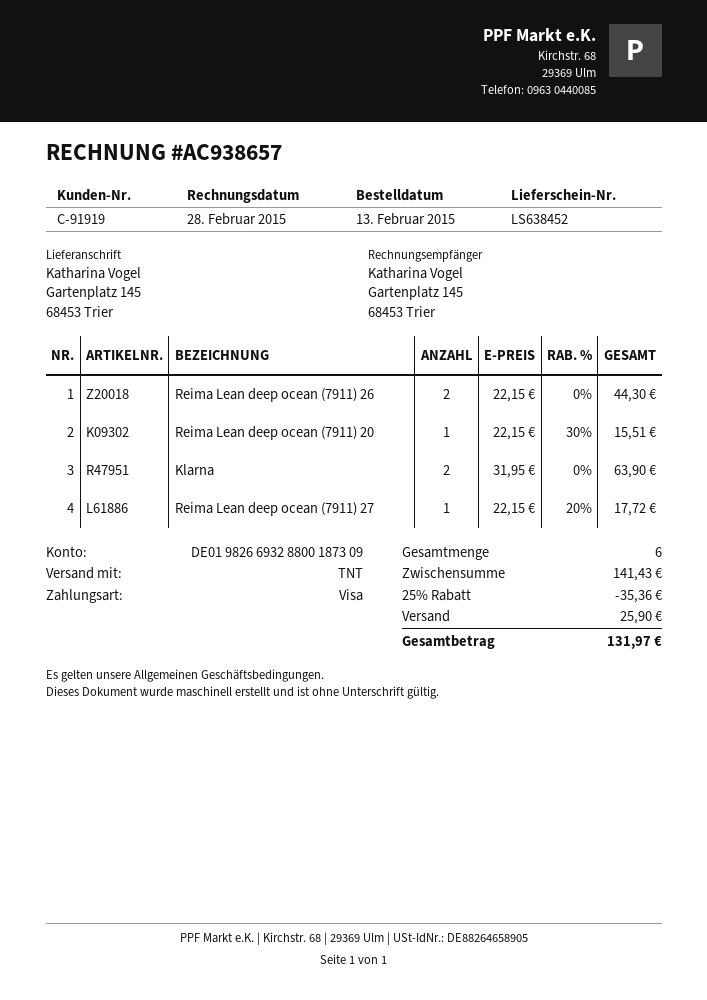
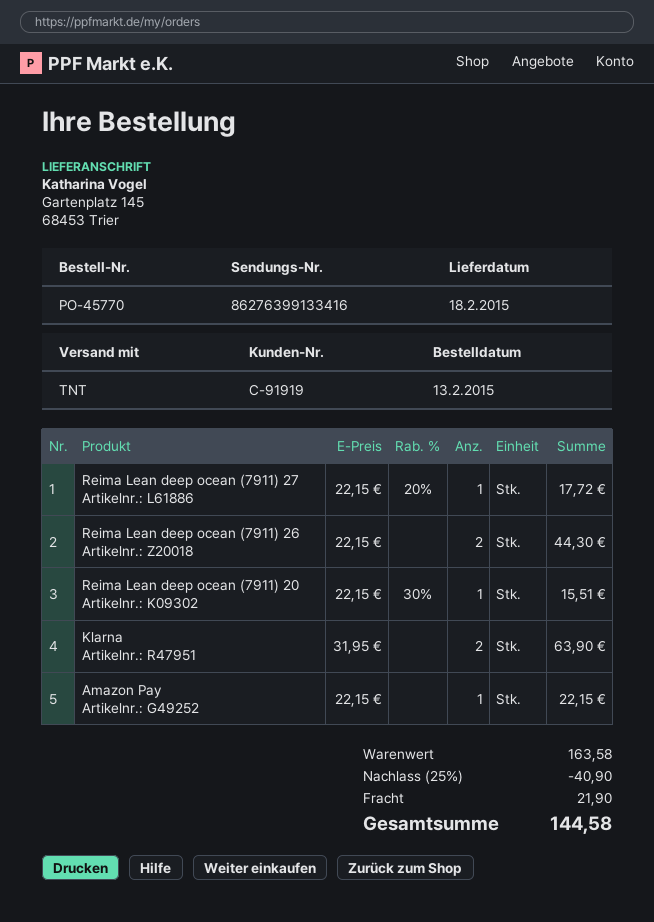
Amazon Pay: none -> 1 x 22.15 = 22.15
subtotal: 141.43 -> 163.58
discount: 25% = 35.36 -> 25% = 40.90
shipping: 25.90 -> 21.90
total: 131.97 -> 144.58

